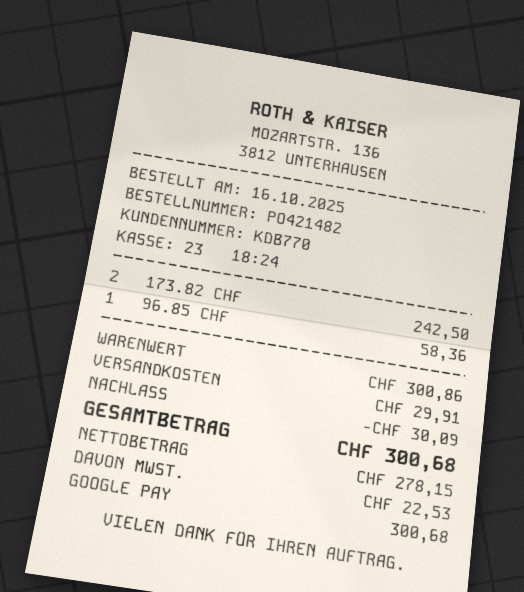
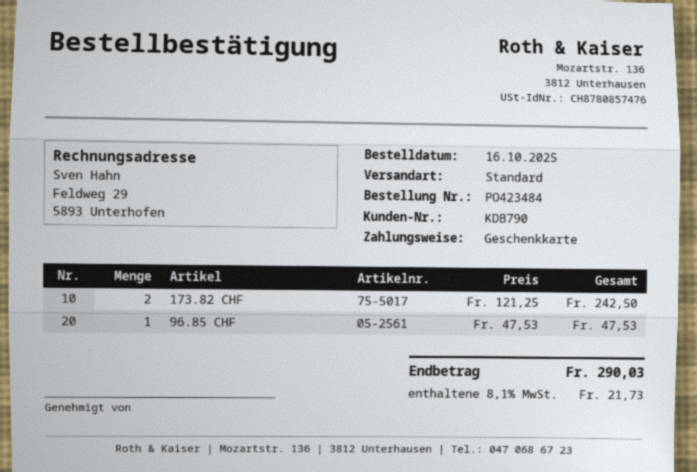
order number: PO421482 -> PO423484
customer number: KDB770 -> KDB790
payment method: Google Pay -> gift card
96.85 CHF: 1 for 58.36 -> 1 for 47.53
discount: 30.09 -> none
shipping: 29.91 -> none
tax: 22.53 -> 21.73
total: 300.68 -> 290.03

